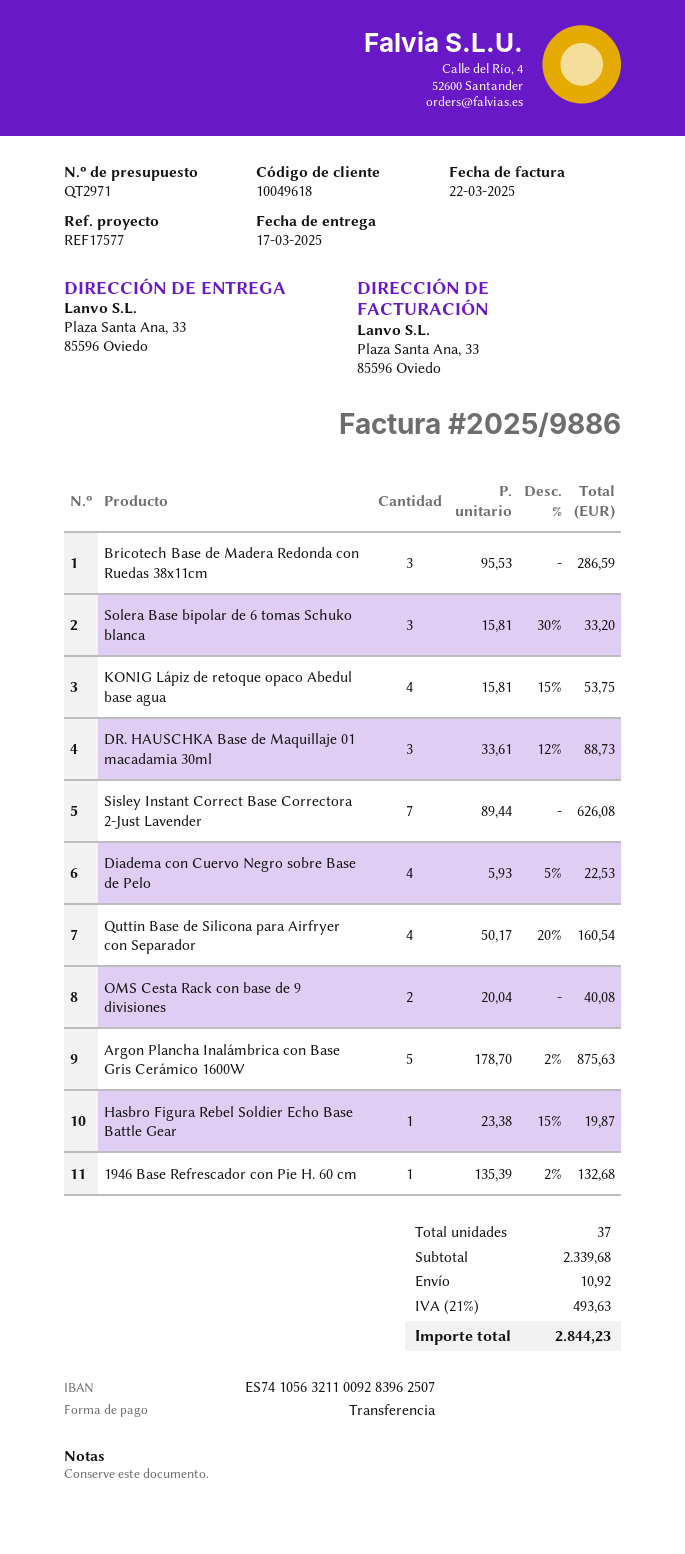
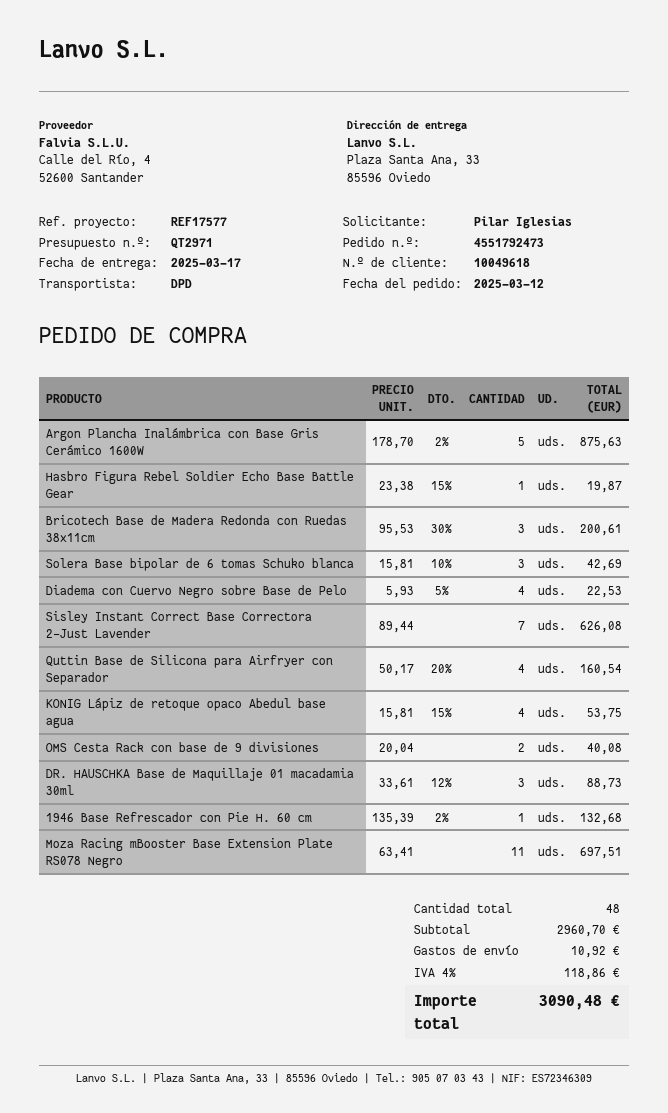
Bricotech Base de Madera Redonda con Ruedas 38x11cm: 3 x 95.53 = 286.59 -> 3 x 95.53 - 30% = 200.61
Solera Base bipolar de 6 tomas Schuko blanca: 3 x 15.81 - 30% = 33.20 -> 3 x 15.81 - 10% = 42.69
Moza Racing mBooster Base Extension Plate RS078 Negro: none -> 11 x 63.41 = 697.51
total quantity: 37 -> 48
subtotal: 2339.68 -> 2960.70
tax: 21% = 493.63 -> 4% = 118.86
total: 2844.23 -> 3090.48

